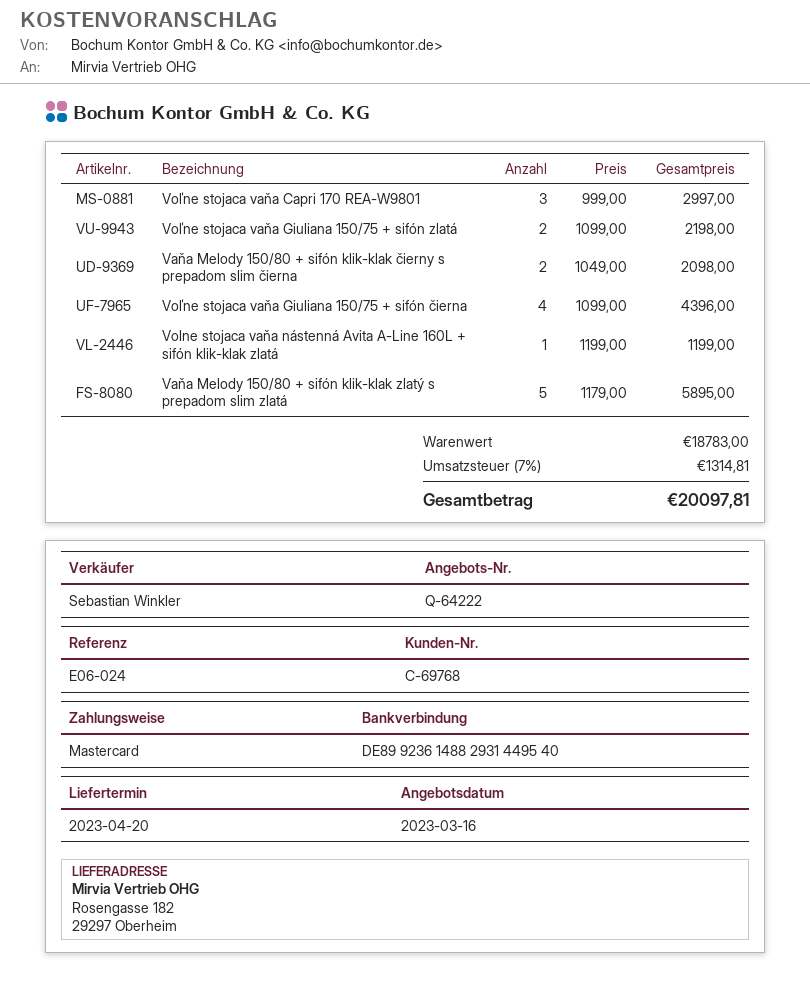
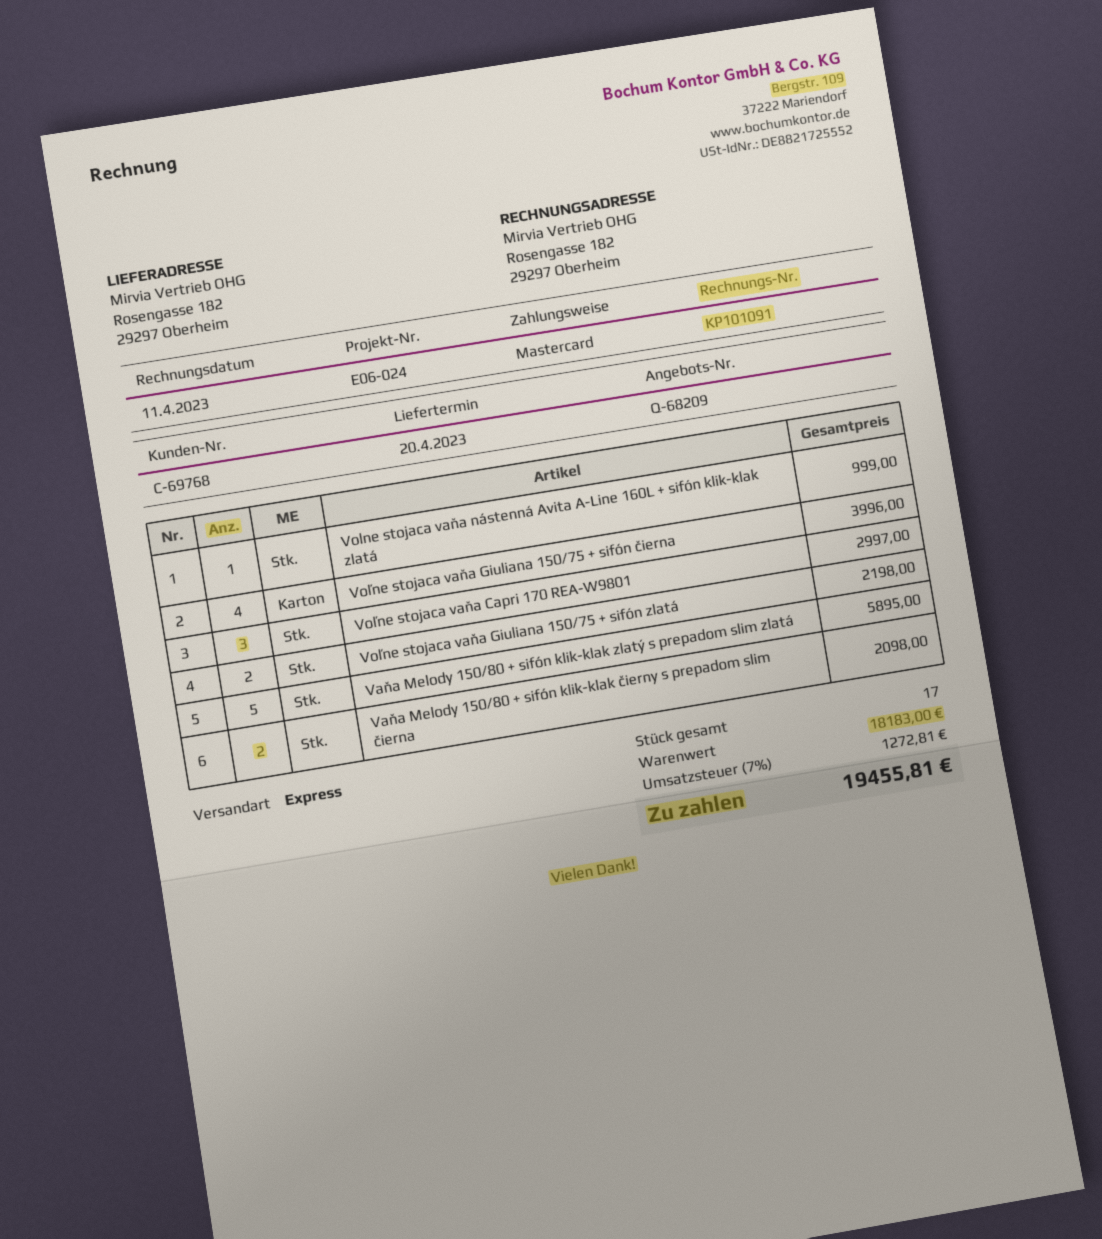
quote number: Q-64222 -> Q-68209
Voľne stojaca vaňa Giuliana 150/75 + sifón čierna: 4 for 4396.00 -> 4 for 3996.00
Volne stojaca vaňa nástenná Avita A-Line 160L + sifón klik-klak zlatá: 1 for 1199.00 -> 1 for 999.00
subtotal: 18783.00 -> 18183.00
tax: 7% = 1314.81 -> 7% = 1272.81
total: 20097.81 -> 19455.81

